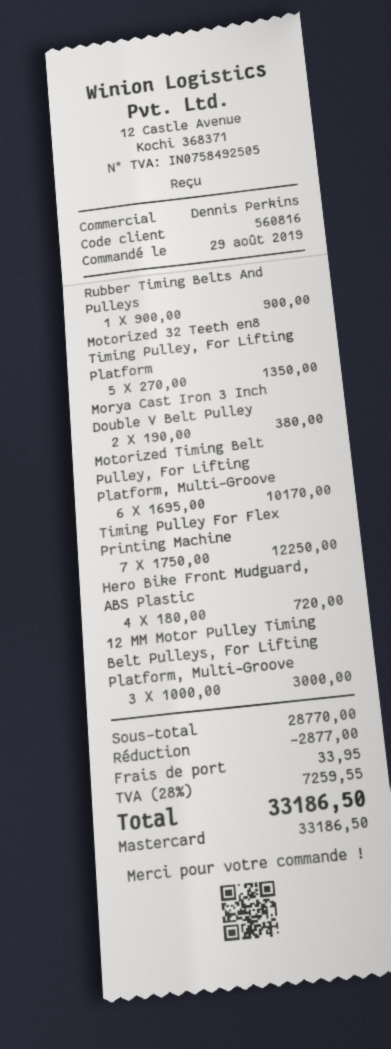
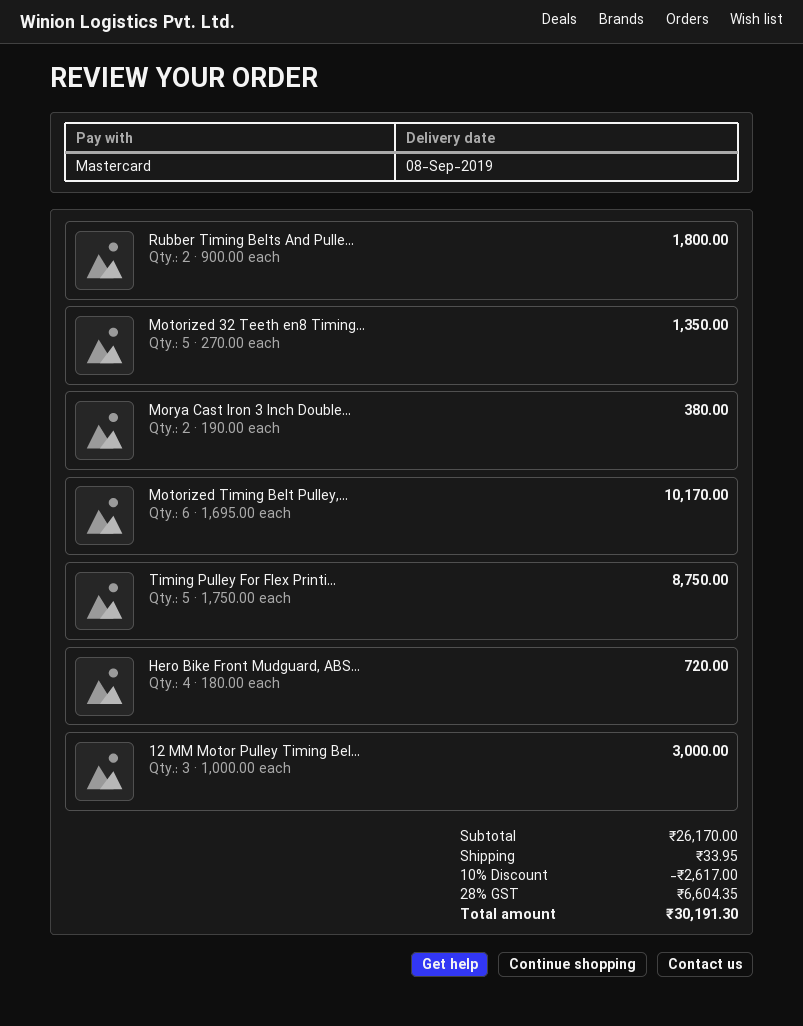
Rubber Timing Belts And Pulleys: 1 x 900.00 = 900.00 -> 2 x 900.00 = 1800.00
Timing Pulley For Flex Printing Machine: 7 x 1750.00 = 12250.00 -> 5 x 1750.00 = 8750.00
subtotal: 28770.00 -> 26170.00
discount: 2877.00 -> 2617.00
tax: 28% = 7259.55 -> 28% = 6604.35
total: 33186.50 -> 30191.30

